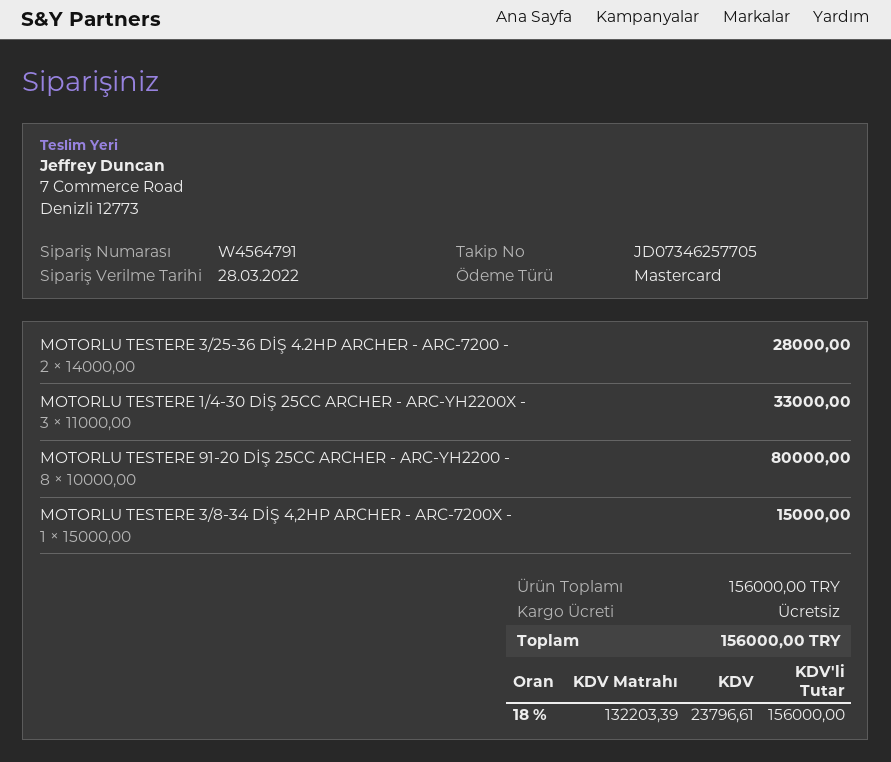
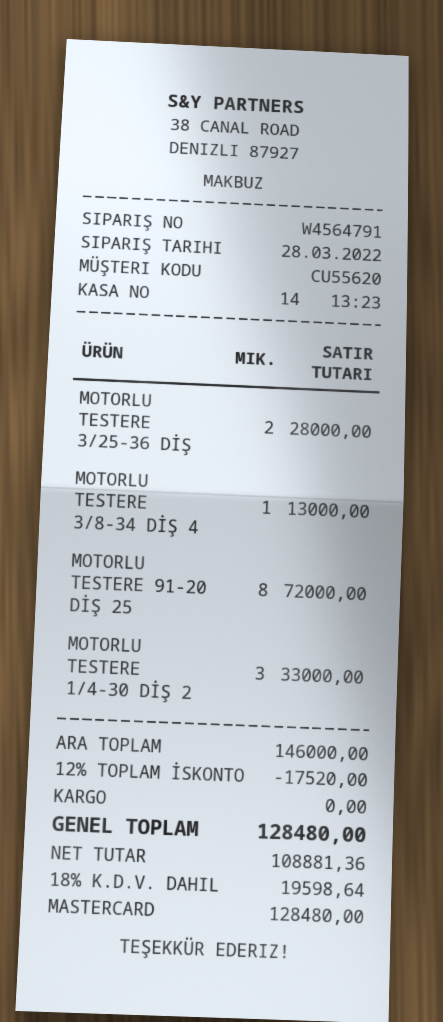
MOTORLU TESTERE 91-20 DİŞ 25CC ARCHER - ARC-YH2200 -: 8 for 80000.00 -> 8 for 72000.00
MOTORLU TESTERE 3/8-34 DİŞ 4,2HP ARCHER - ARC-7200X -: 1 for 15000.00 -> 1 for 13000.00
subtotal: 156000.00 -> 146000.00
discount: none -> 12% = 17520.00
net: 132203.39 -> 108881.36
tax: 18% = 23796.61 -> 18% = 19598.64
total: 156000.00 -> 128480.00

